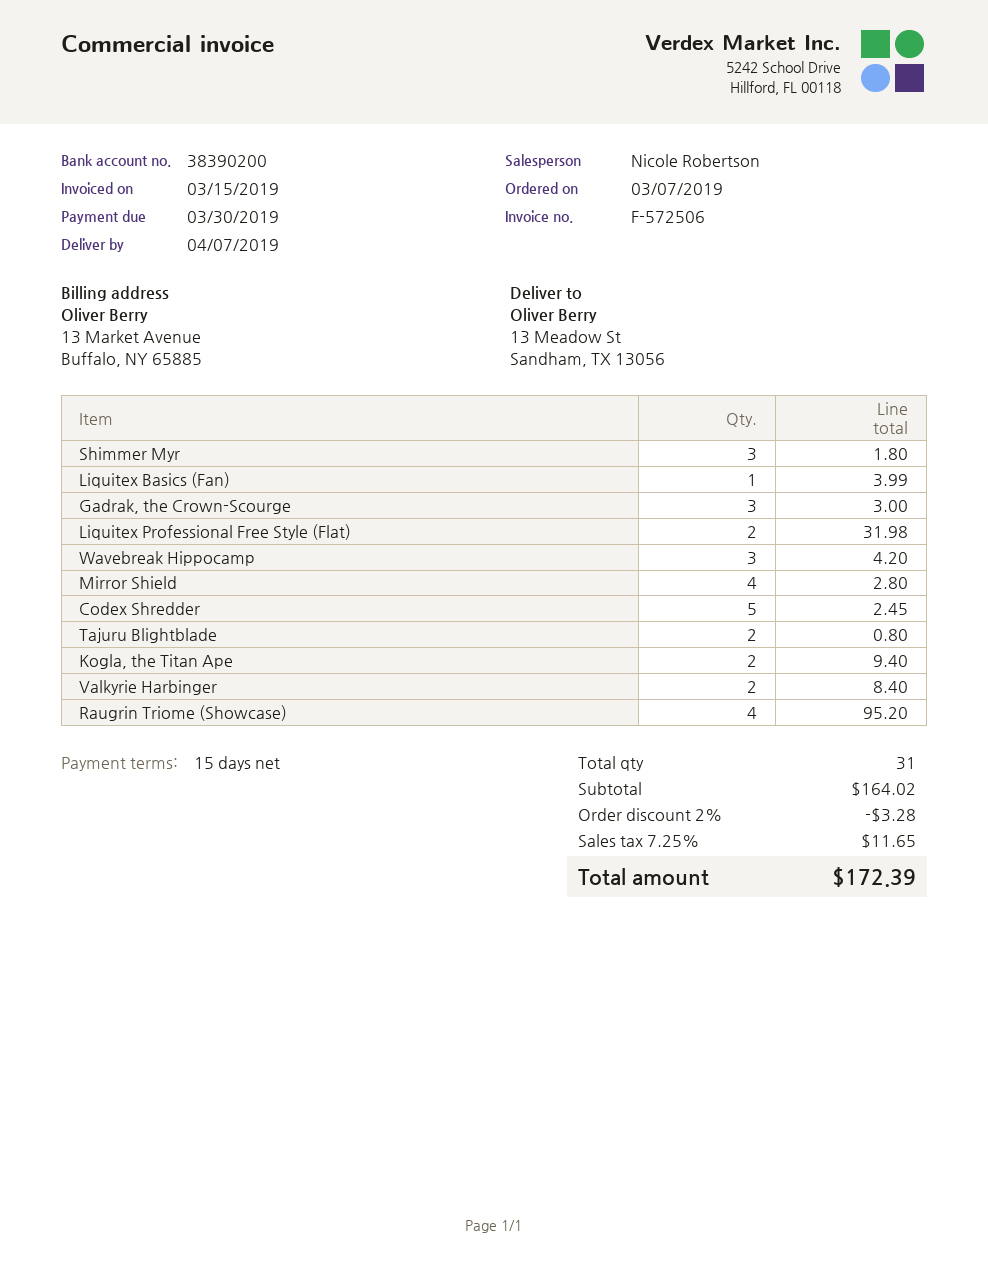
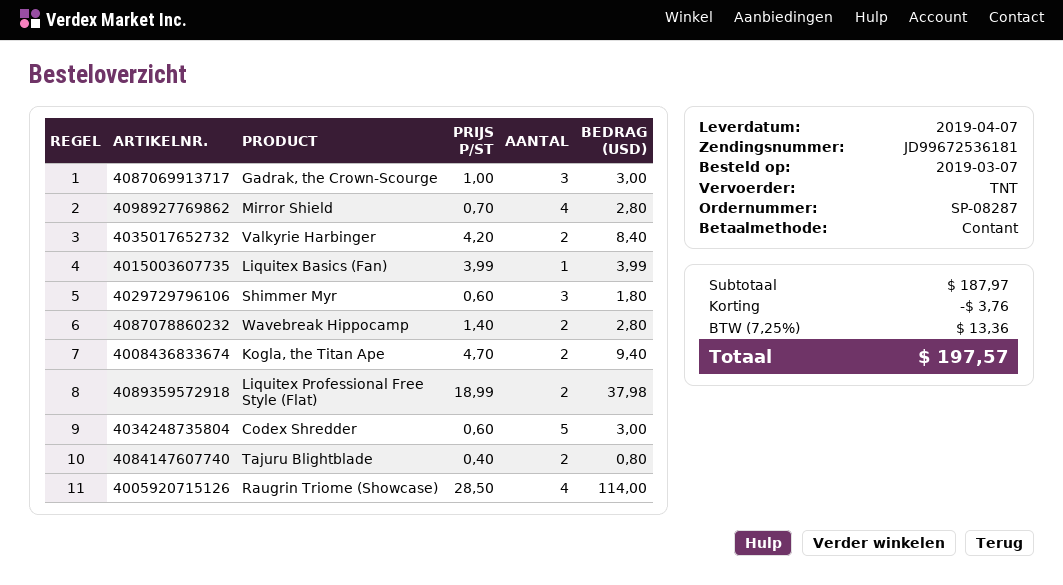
Liquitex Professional Free Style (Flat): 2 for 31.98 -> 2 for 37.98
Wavebreak Hippocamp: 3 for 4.20 -> 2 for 2.80
Codex Shredder: 5 for 2.45 -> 5 for 3.00
Raugrin Triome (Showcase): 4 for 95.20 -> 4 for 114.00
subtotal: 164.02 -> 187.97
discount: 3.28 -> 3.76
tax: 7.25% = 11.65 -> 7.25% = 13.36
total: 172.39 -> 197.57

